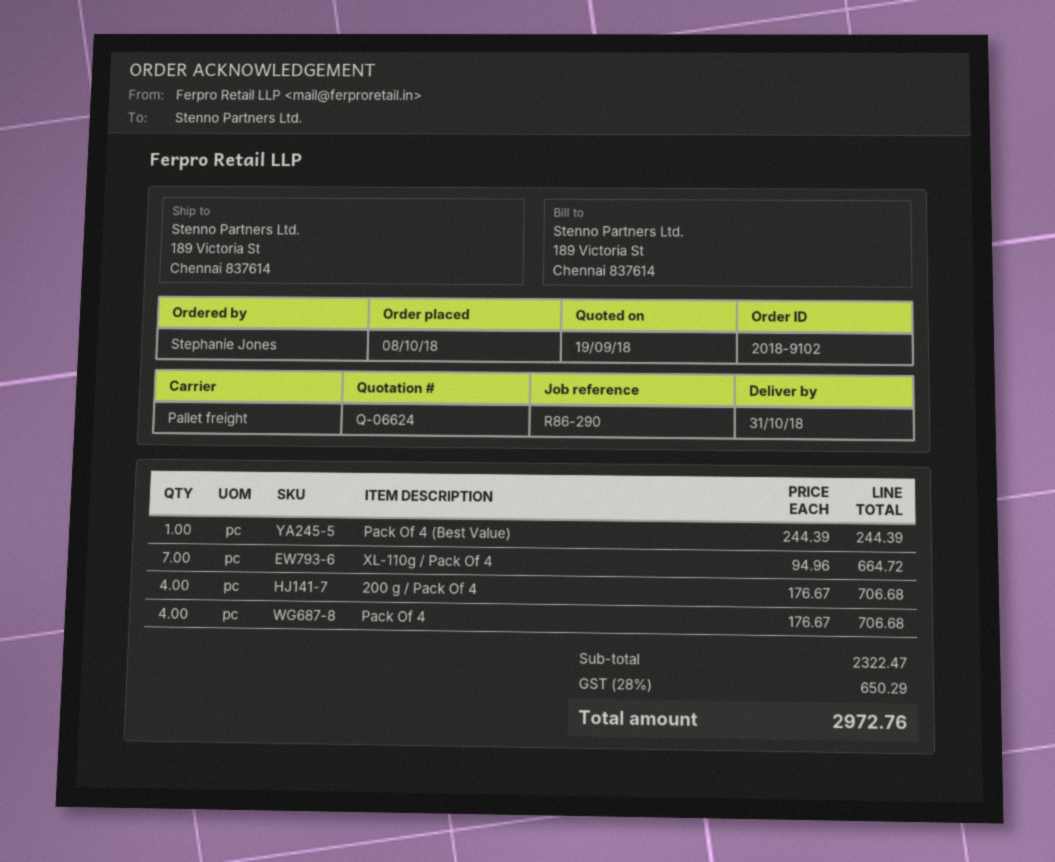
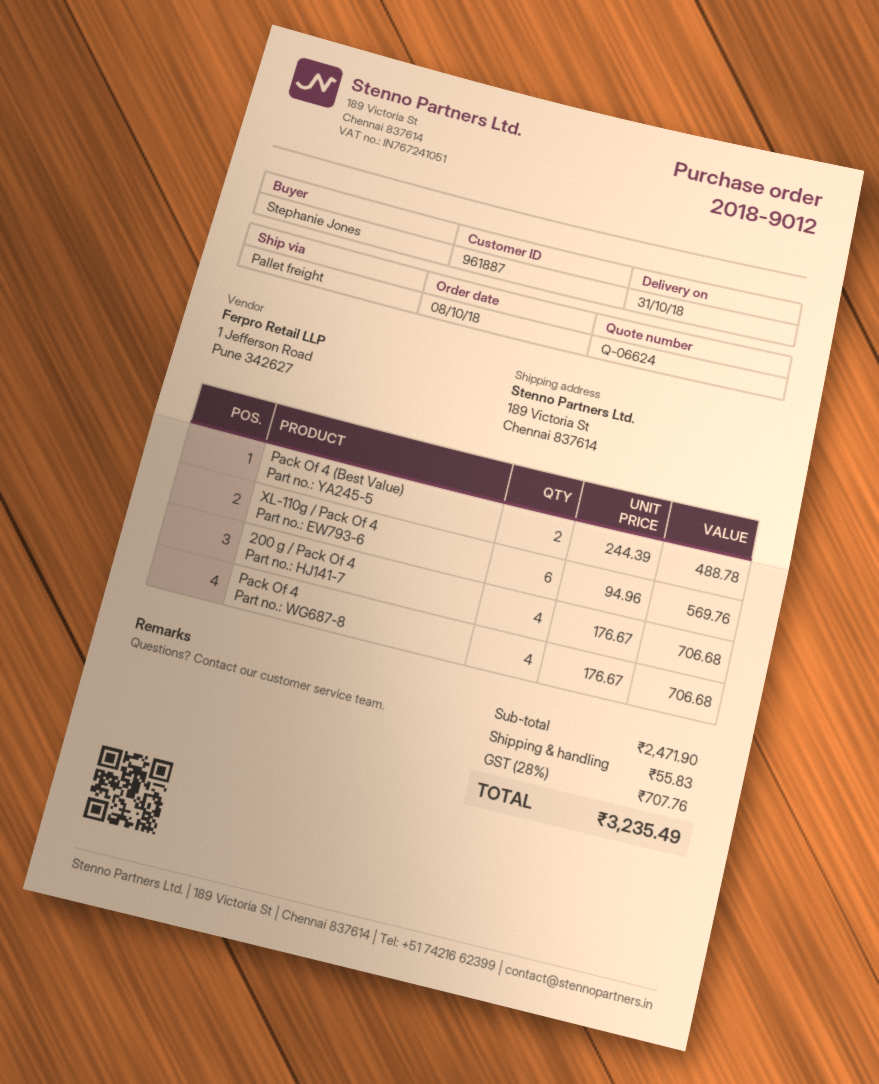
order number: 2018-9102 -> 2018-9012
Pack Of 4 (Best Value): 1 x 244.39 = 244.39 -> 2 x 244.39 = 488.78
XL-110g / Pack Of 4: 7 x 94.96 = 664.72 -> 6 x 94.96 = 569.76
subtotal: 2322.47 -> 2471.90
shipping: none -> 55.83
tax: 28% = 650.29 -> 28% = 707.76
total: 2972.76 -> 3235.49

